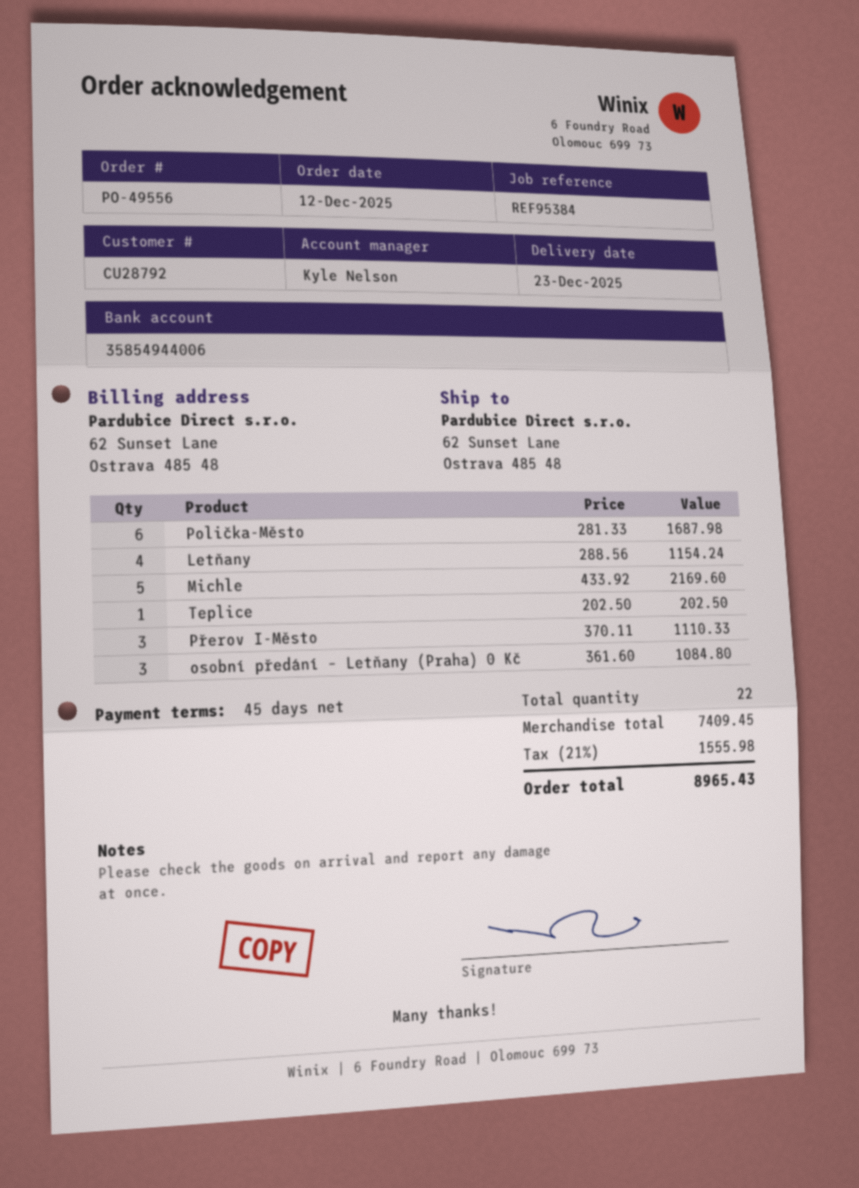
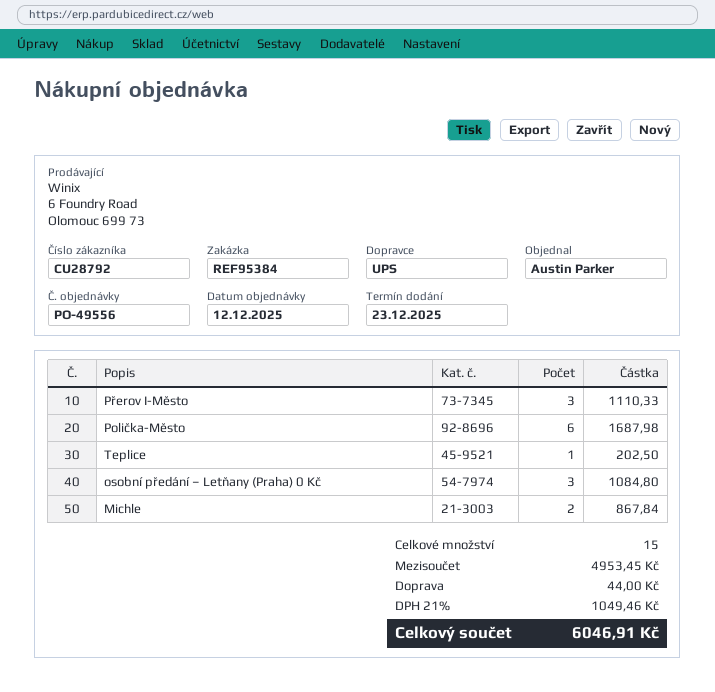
Letňany: 4 for 1154.24 -> none
Michle: 5 for 2169.60 -> 2 for 867.84
total quantity: 22 -> 15
subtotal: 7409.45 -> 4953.45
shipping: none -> 44.00
tax: 21% = 1555.98 -> 21% = 1049.46
total: 8965.43 -> 6046.91

